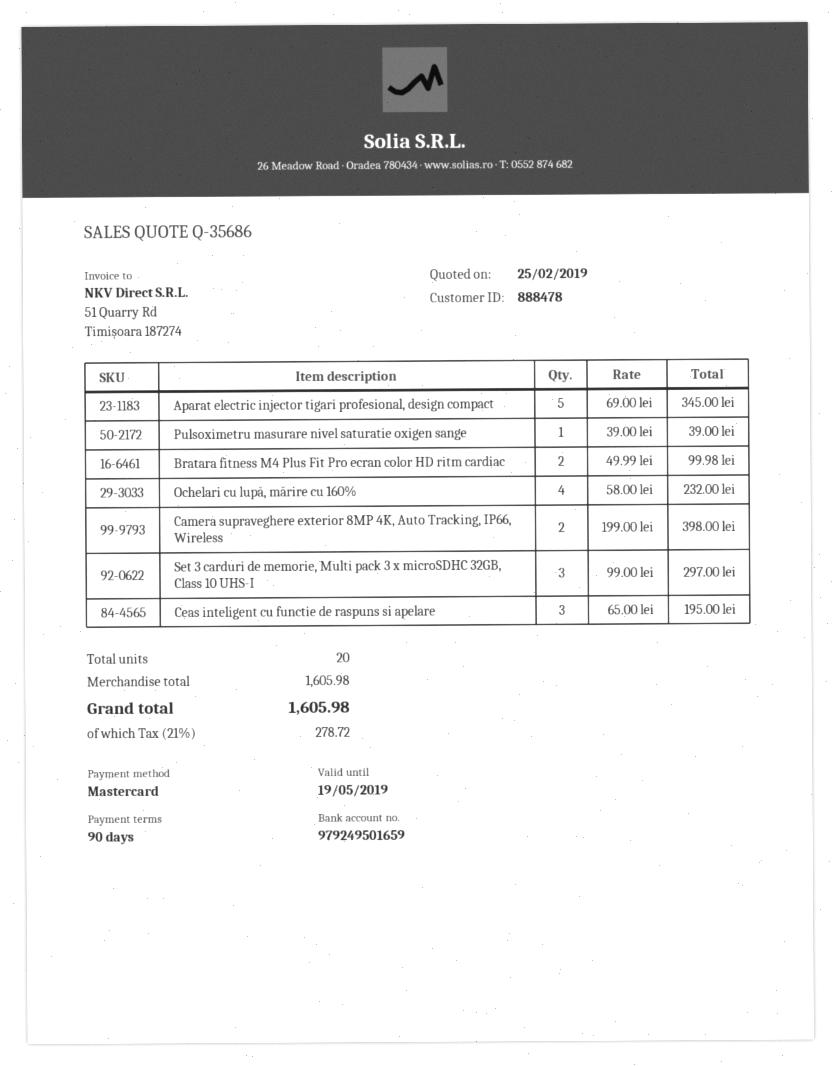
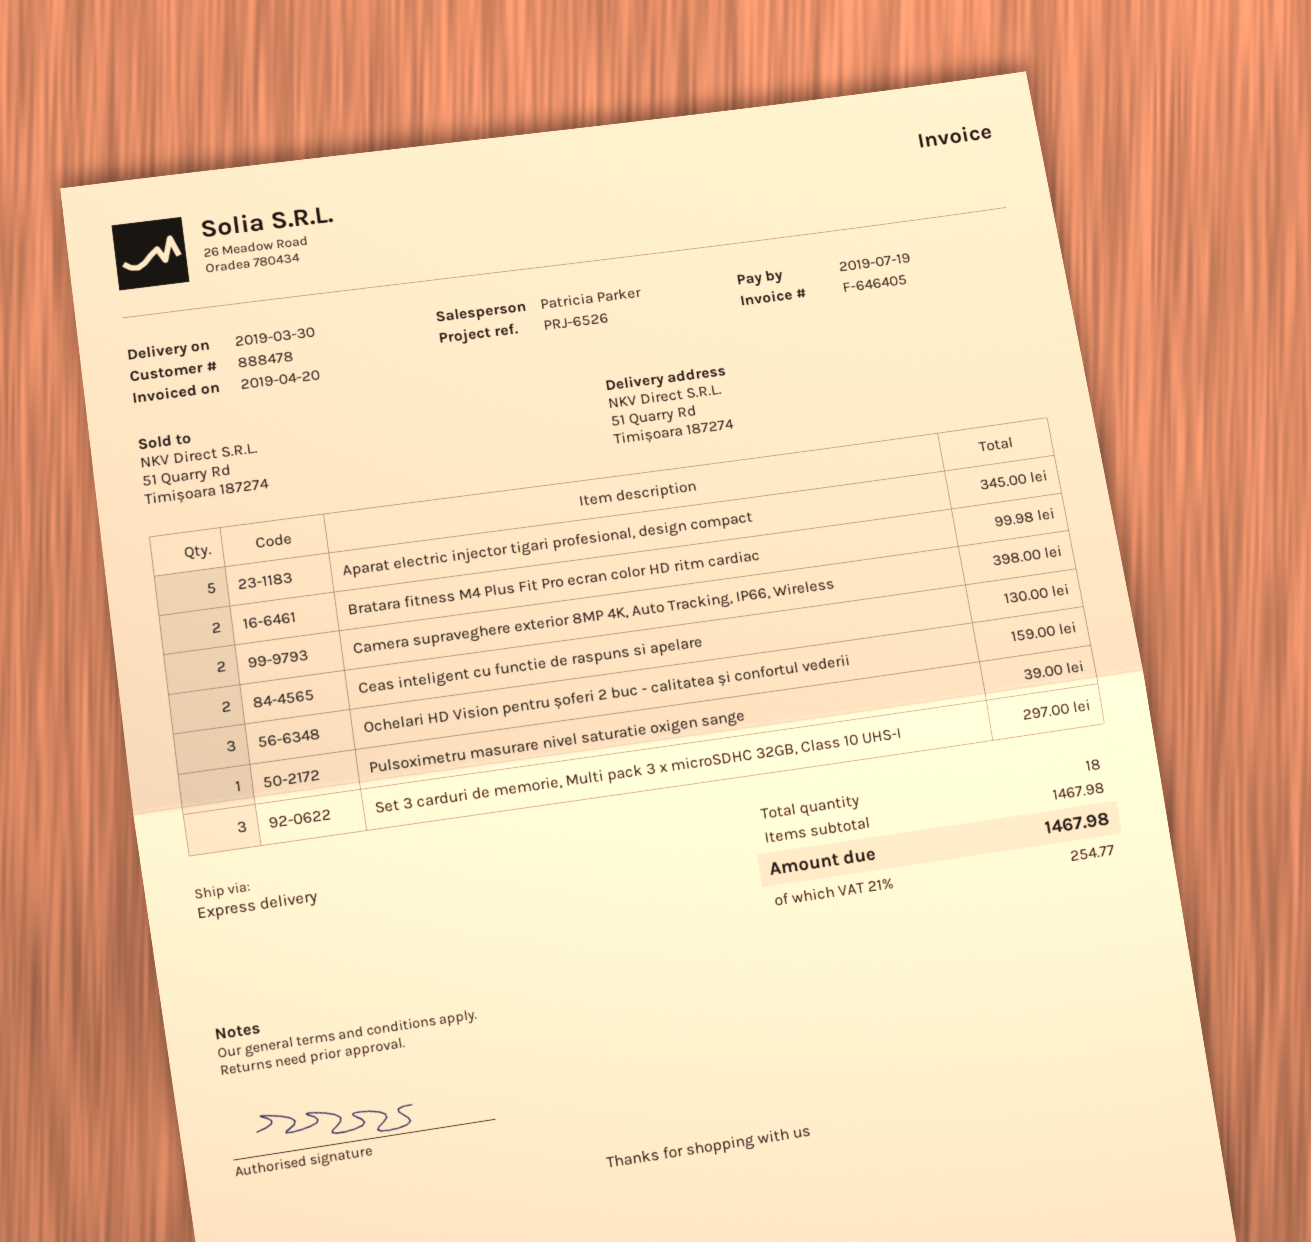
Ochelari cu lupă, mărire cu 160%: 4 for 232.00 -> none
Ceas inteligent cu functie de raspuns si apelare: 3 for 195.00 -> 2 for 130.00
Ochelari HD Vision pentru șoferi 2 buc - calitatea și confortul vederii: none -> 3 for 159.00
total quantity: 20 -> 18
subtotal: 1605.98 -> 1467.98
tax: 21% = 278.72 -> 21% = 254.77
total: 1605.98 -> 1467.98

